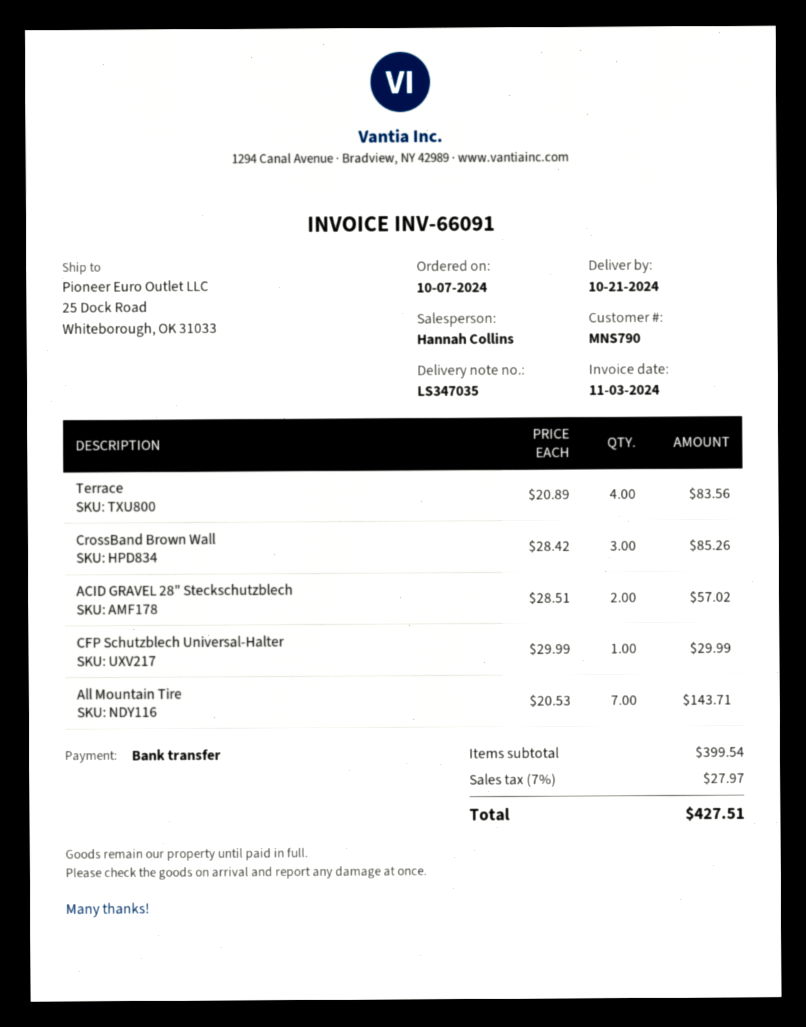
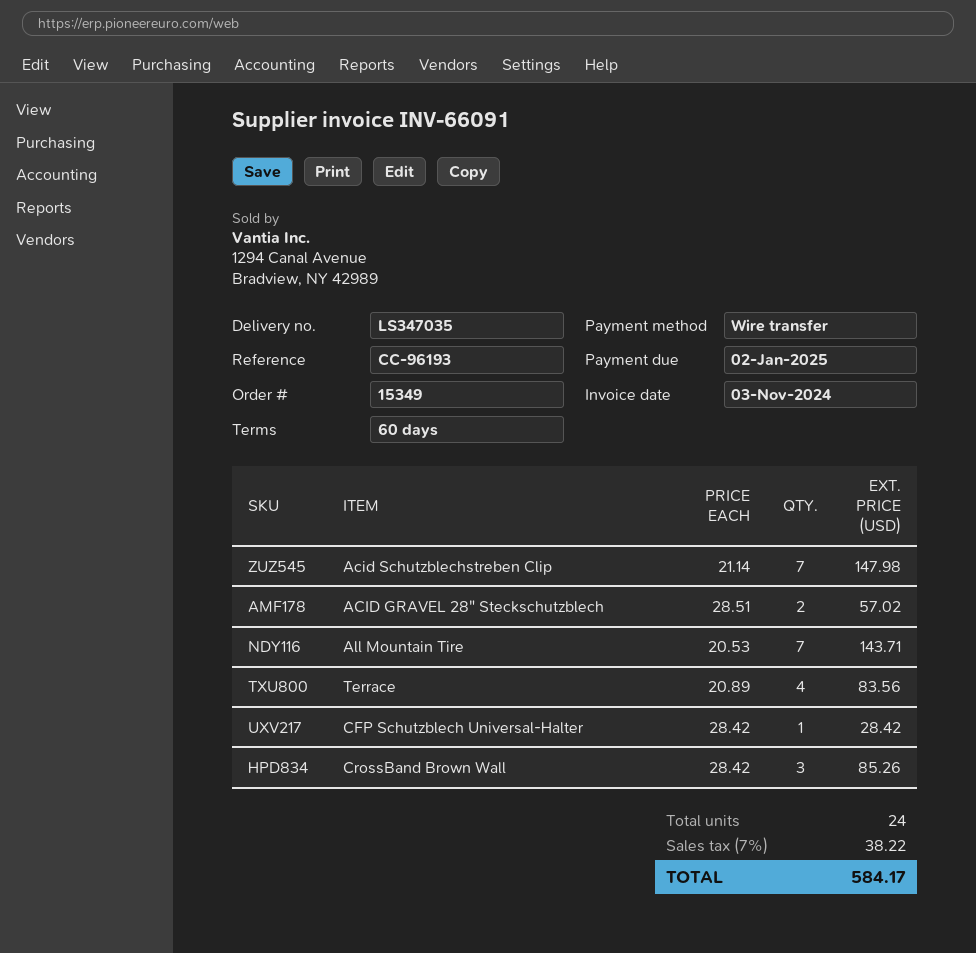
CFP Schutzblech Universal-Halter: 1 x 29.99 = 29.99 -> 1 x 28.42 = 28.42
Acid Schutzblechstreben Clip: none -> 7 x 21.14 = 147.98
tax: 7% = 27.97 -> 7% = 38.22
total: 427.51 -> 584.17

